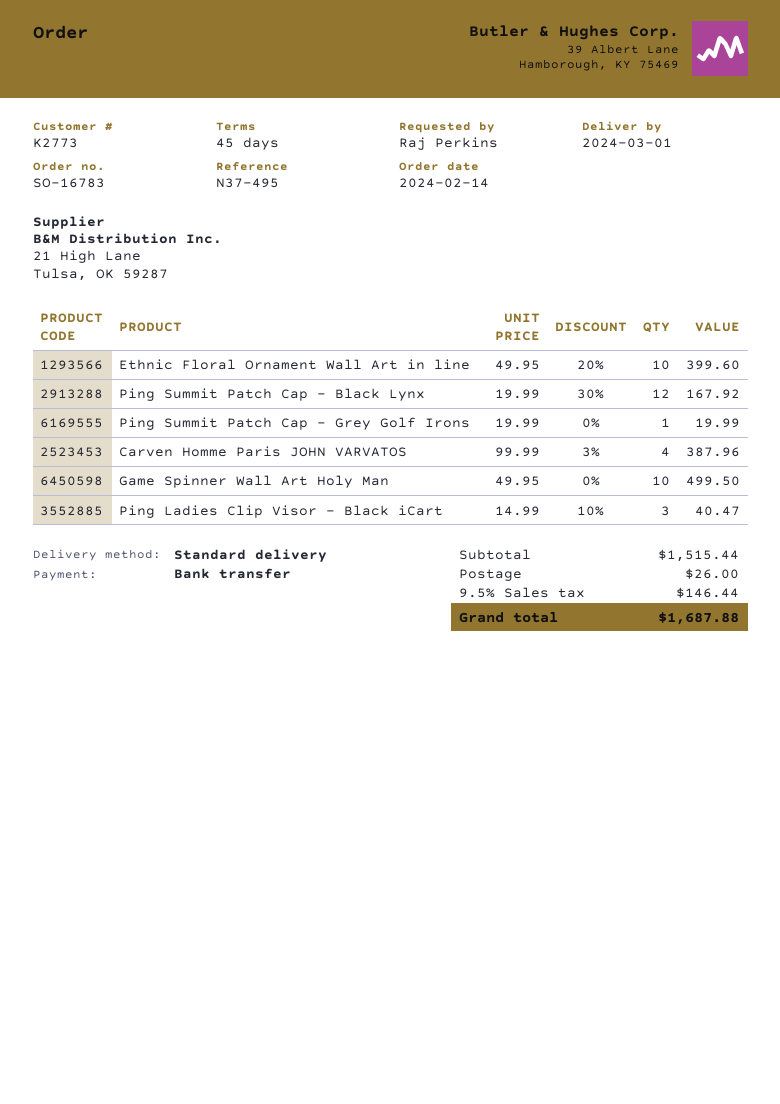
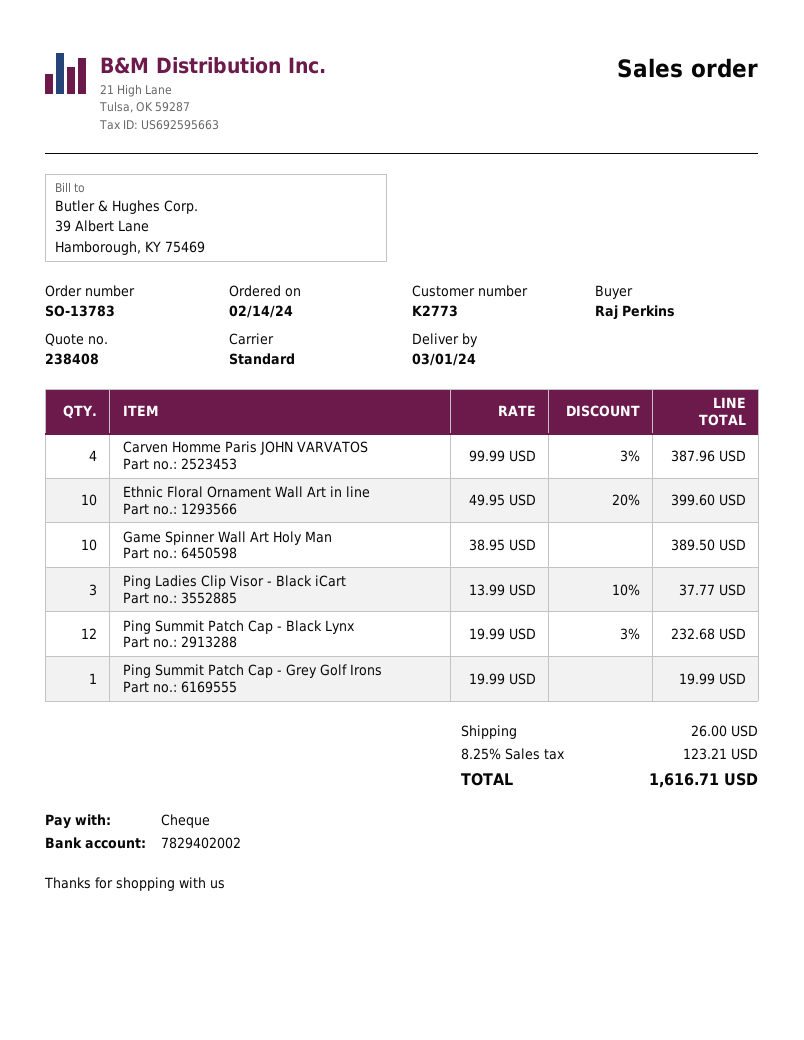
order number: SO-16783 -> SO-13783
payment method: bank transfer -> cheque
Ping Summit Patch Cap - Black Lynx: 12 x 19.99 - 30% = 167.92 -> 12 x 19.99 - 3% = 232.68
Game Spinner Wall Art Holy Man: 10 x 49.95 = 499.50 -> 10 x 38.95 = 389.50
Ping Ladies Clip Visor - Black iCart: 3 x 14.99 - 10% = 40.47 -> 3 x 13.99 - 10% = 37.77
tax: 9.5% = 146.44 -> 8.25% = 123.21
total: 1687.88 -> 1616.71

